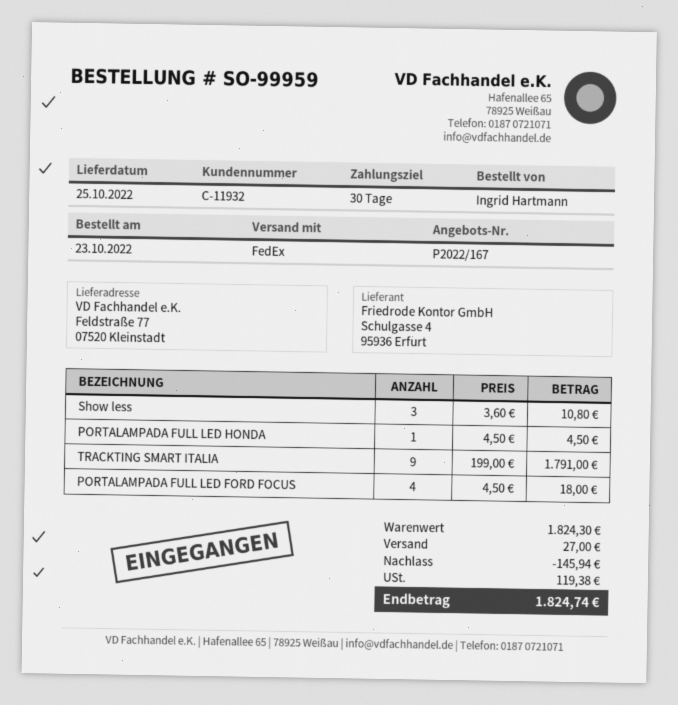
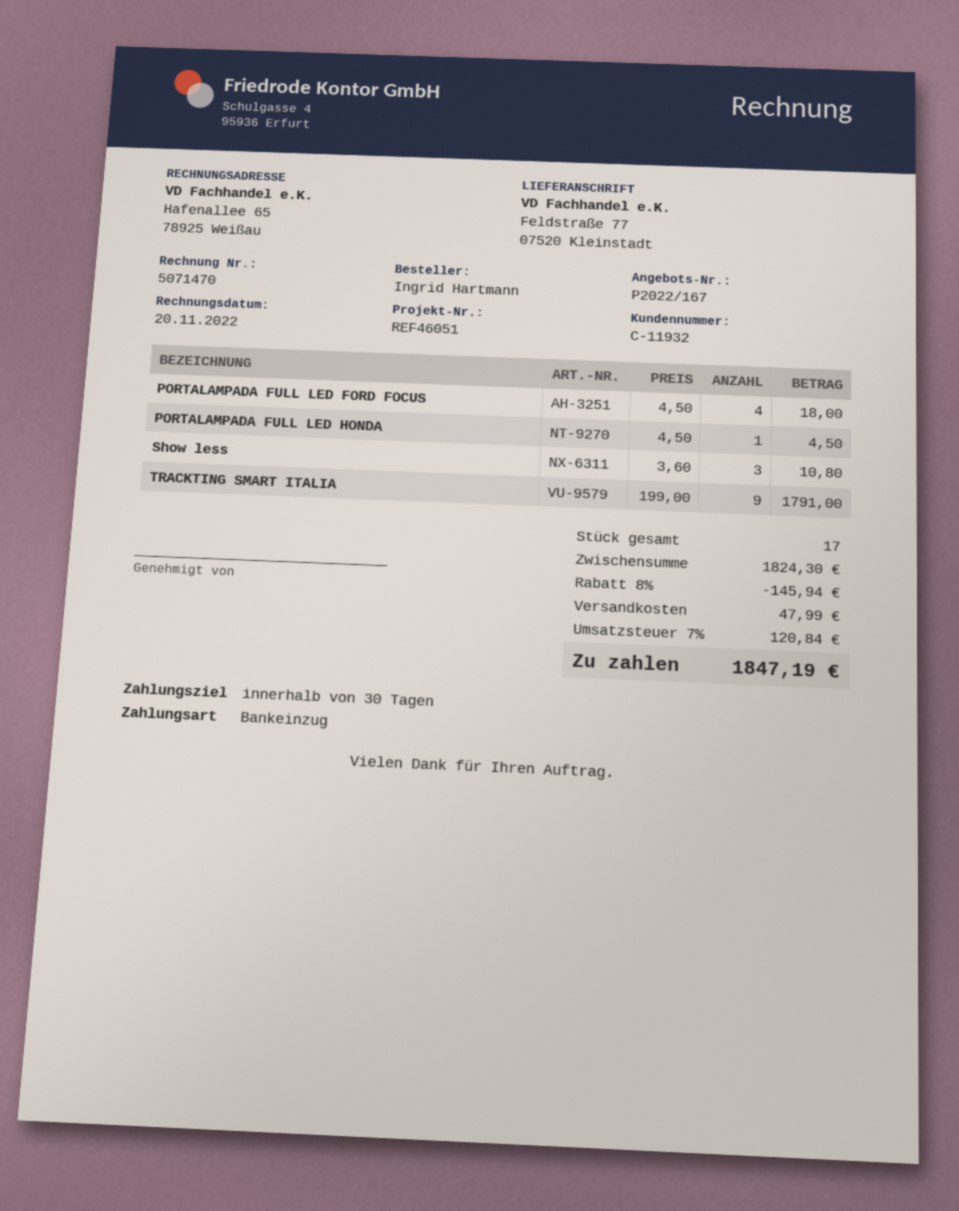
shipping: 27.00 -> 47.99
tax: 119.38 -> 120.84
total: 1824.74 -> 1847.19

